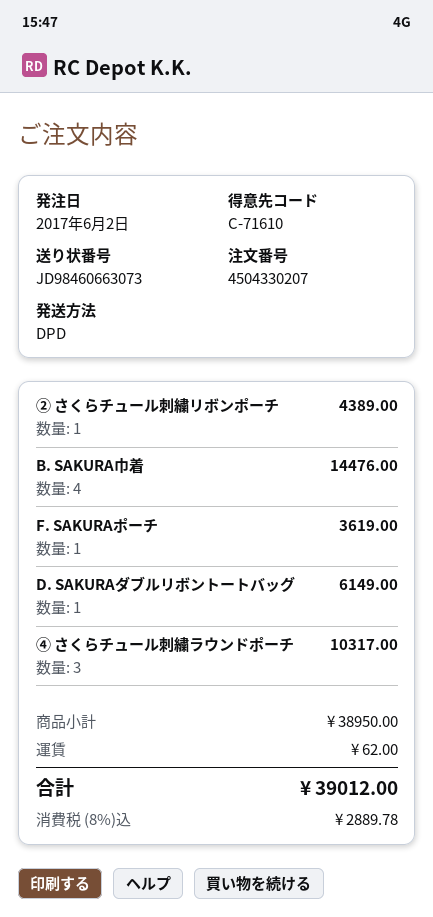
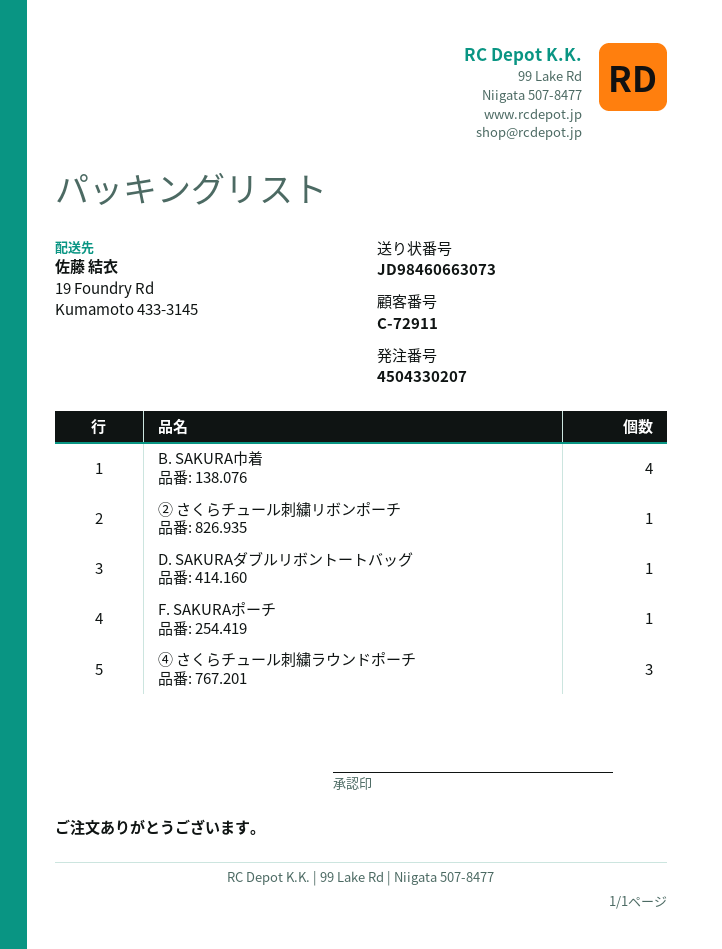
customer number: C-71610 -> C-72911

